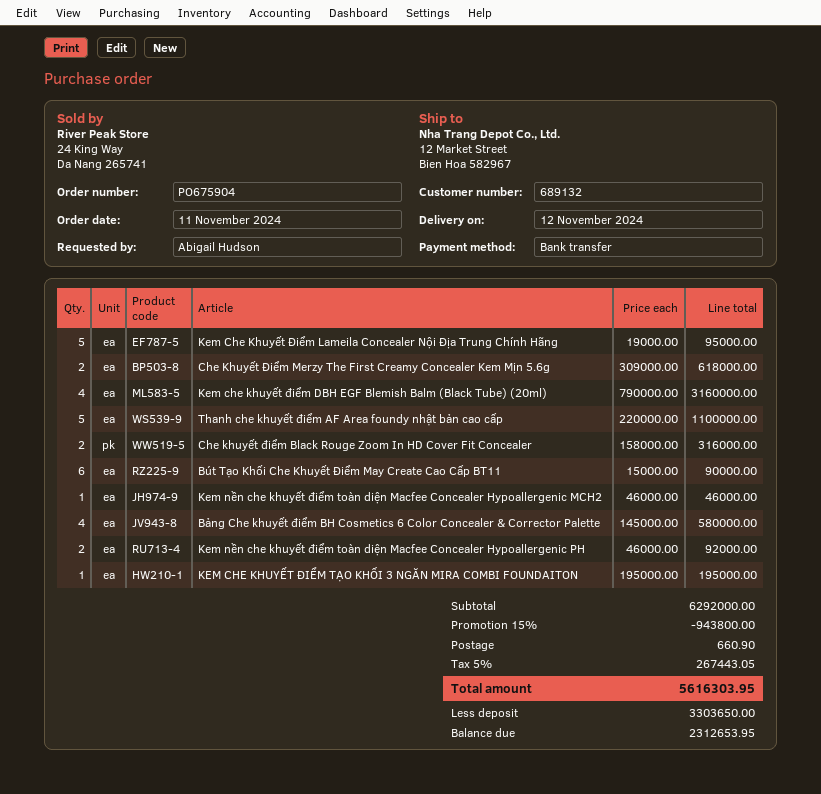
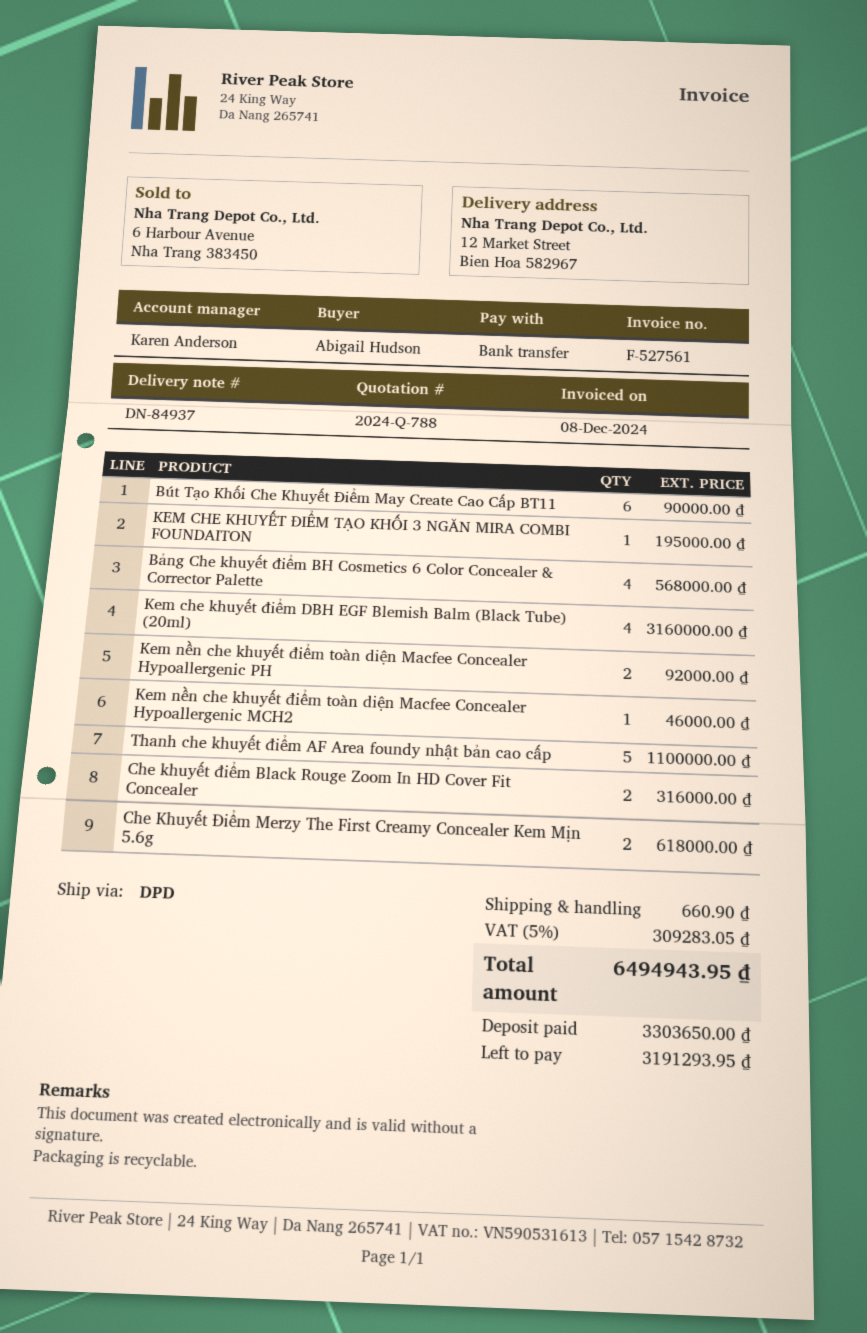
Kem Che Khuyết Điểm Lameila Concealer Nội Địa Trung Chính Hãng: 5 for 95000.00 -> none
Bảng Che khuyết điểm BH Cosmetics 6 Color Concealer & Corrector Palette: 4 for 580000.00 -> 4 for 568000.00
discount: 15% = 943800.00 -> none
tax: 5% = 267443.05 -> 5% = 309283.05
total: 5616303.95 -> 6494943.95
balance: 2312653.95 -> 3191293.95

